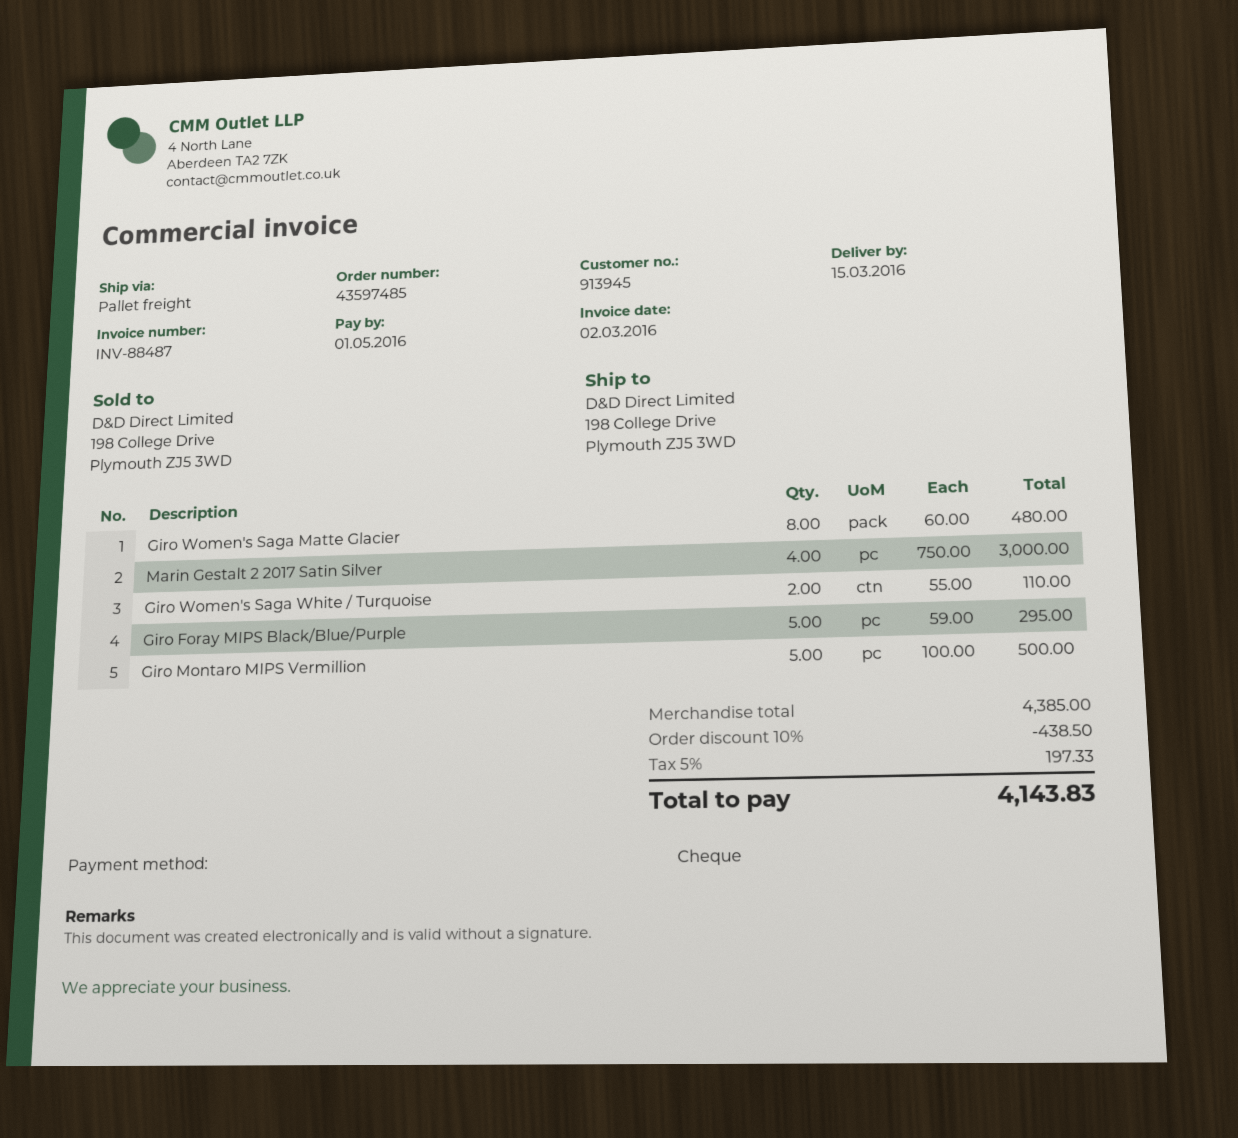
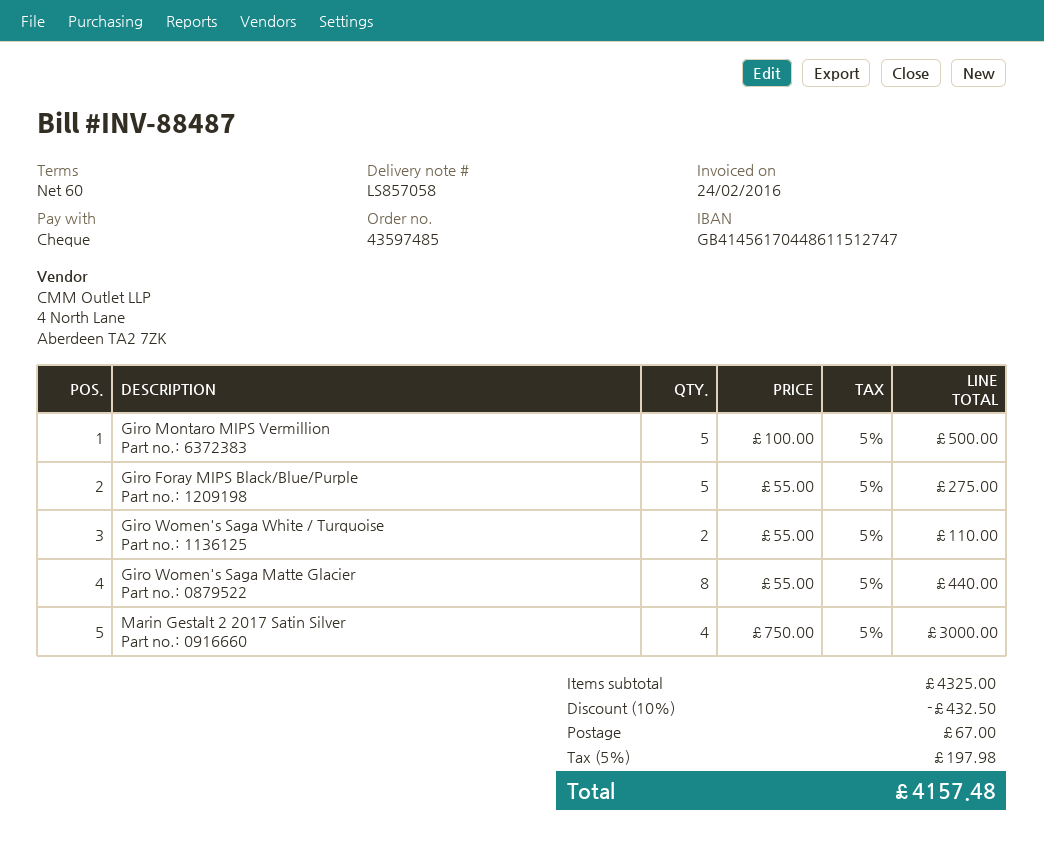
invoice date: 2016-03-02 -> 2016-02-24
Giro Women's Saga Matte Glacier: 8 x 60.00 = 480.00 -> 8 x 55.00 = 440.00
Giro Foray MIPS Black/Blue/Purple: 5 x 59.00 = 295.00 -> 5 x 55.00 = 275.00
subtotal: 4385.00 -> 4325.00
discount: 10% = 438.50 -> 10% = 432.50
shipping: none -> 67.00
tax: 5% = 197.33 -> 5% = 197.98
total: 4143.83 -> 4157.48

